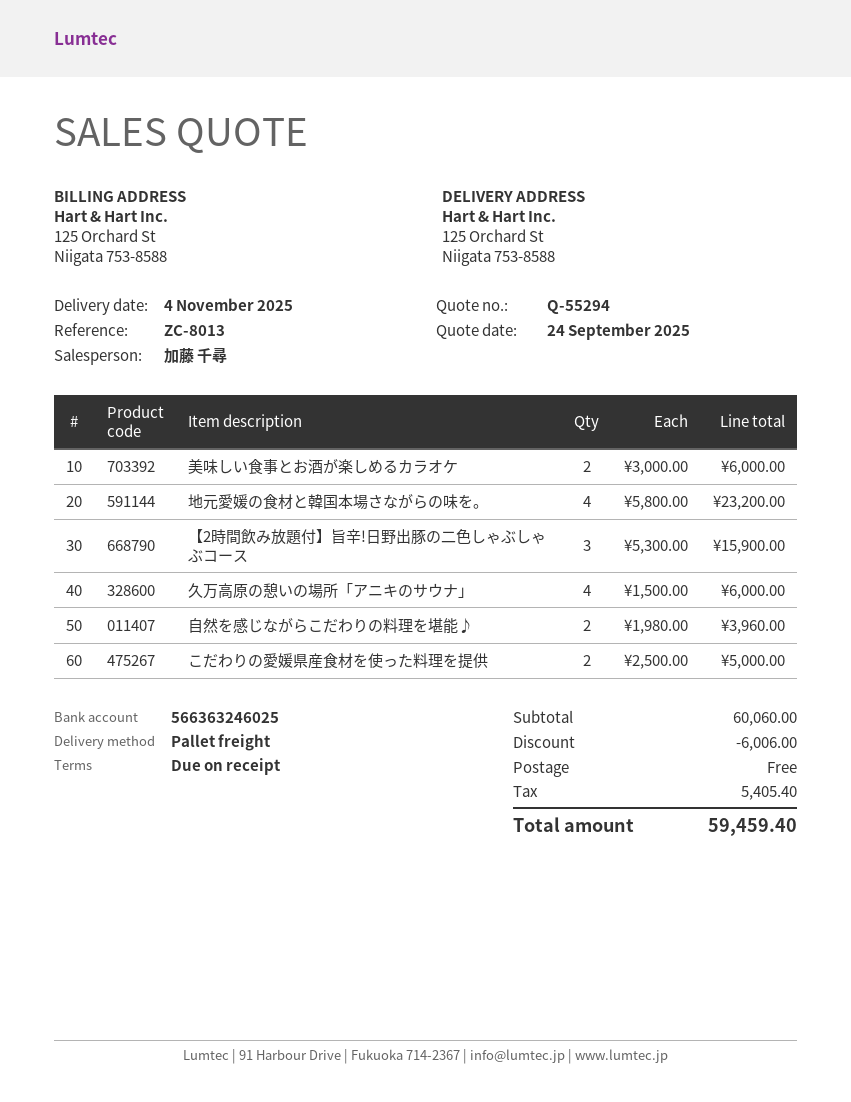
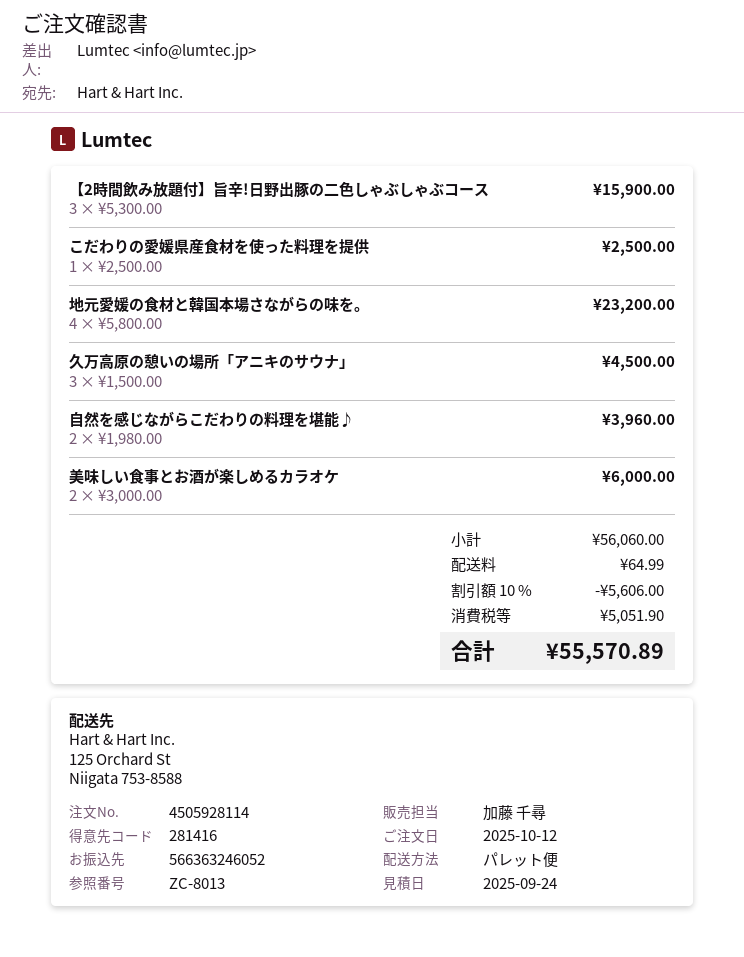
bank account: 566363246025 -> 566363246052
久万高原の憩いの場所「アニキのサウナ」: 4 x 1500.00 = 6000.00 -> 3 x 1500.00 = 4500.00
こだわりの愛媛県産食材を使った料理を提供: 2 x 2500.00 = 5000.00 -> 1 x 2500.00 = 2500.00
subtotal: 60060.00 -> 56060.00
discount: 6006.00 -> 5606.00
shipping: 0.00 -> 64.99
tax: 5405.40 -> 5051.90
total: 59459.40 -> 55570.89

